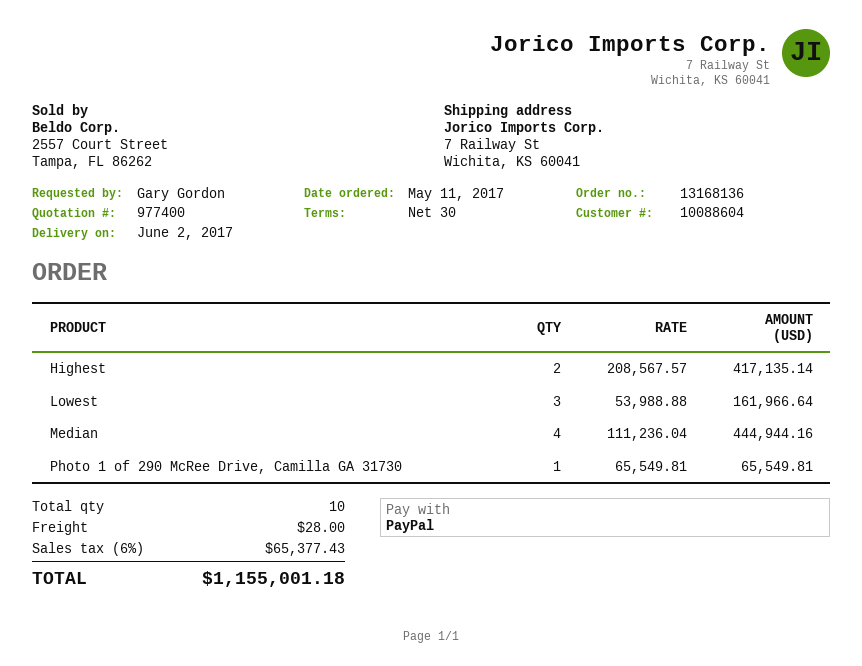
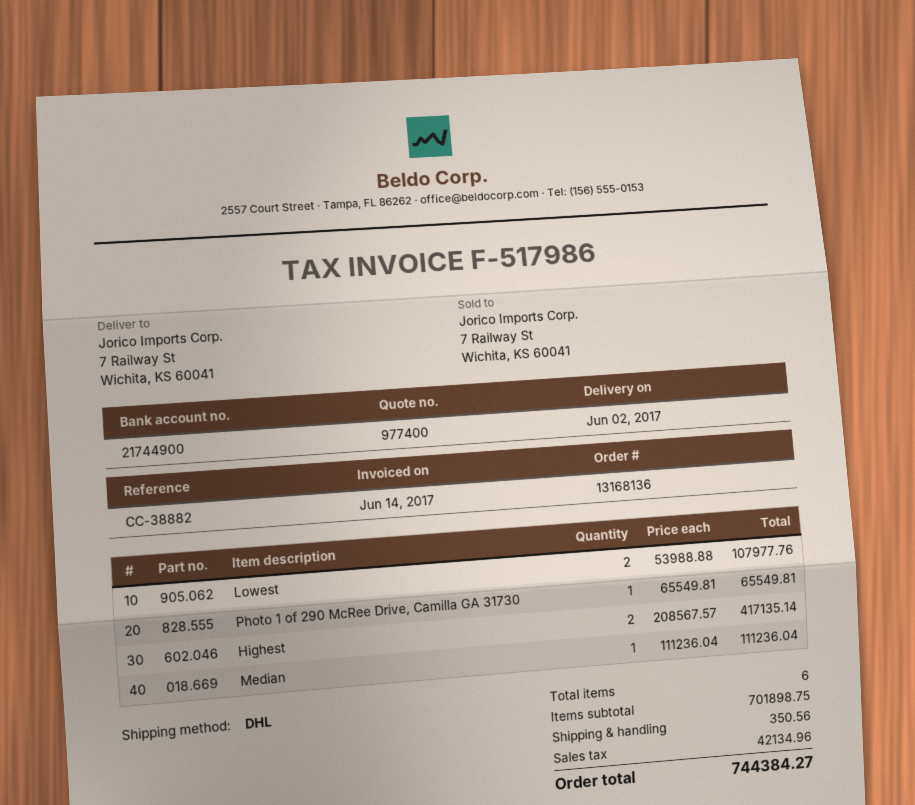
Lowest: 3 x 53988.88 = 161966.64 -> 2 x 53988.88 = 107977.76
Median: 4 x 111236.04 = 444944.16 -> 1 x 111236.04 = 111236.04
total quantity: 10 -> 6
shipping: 28.00 -> 350.56
tax: 65377.43 -> 42134.96
total: 1155001.18 -> 744384.27

